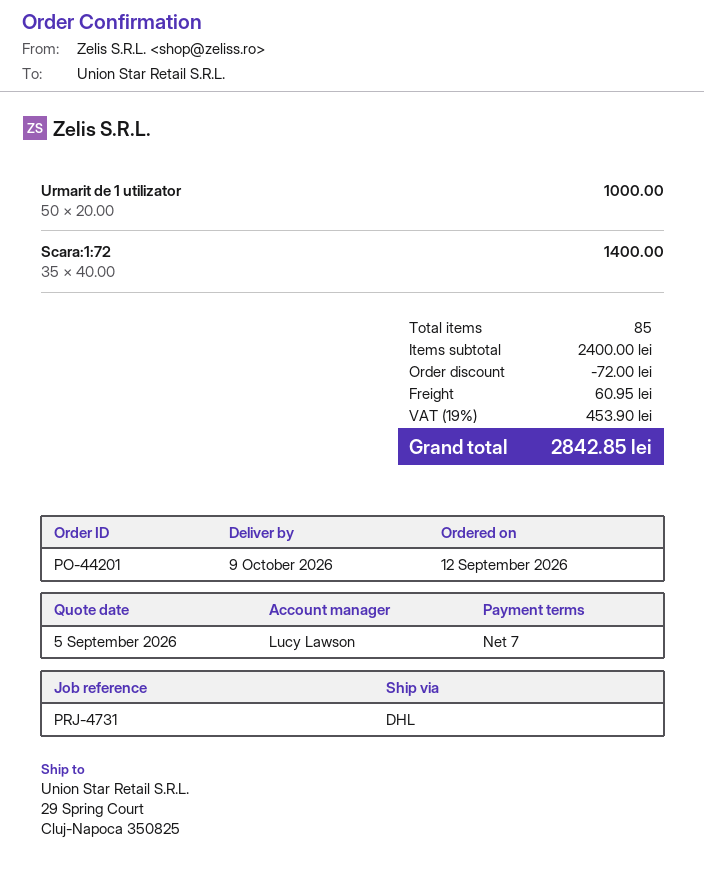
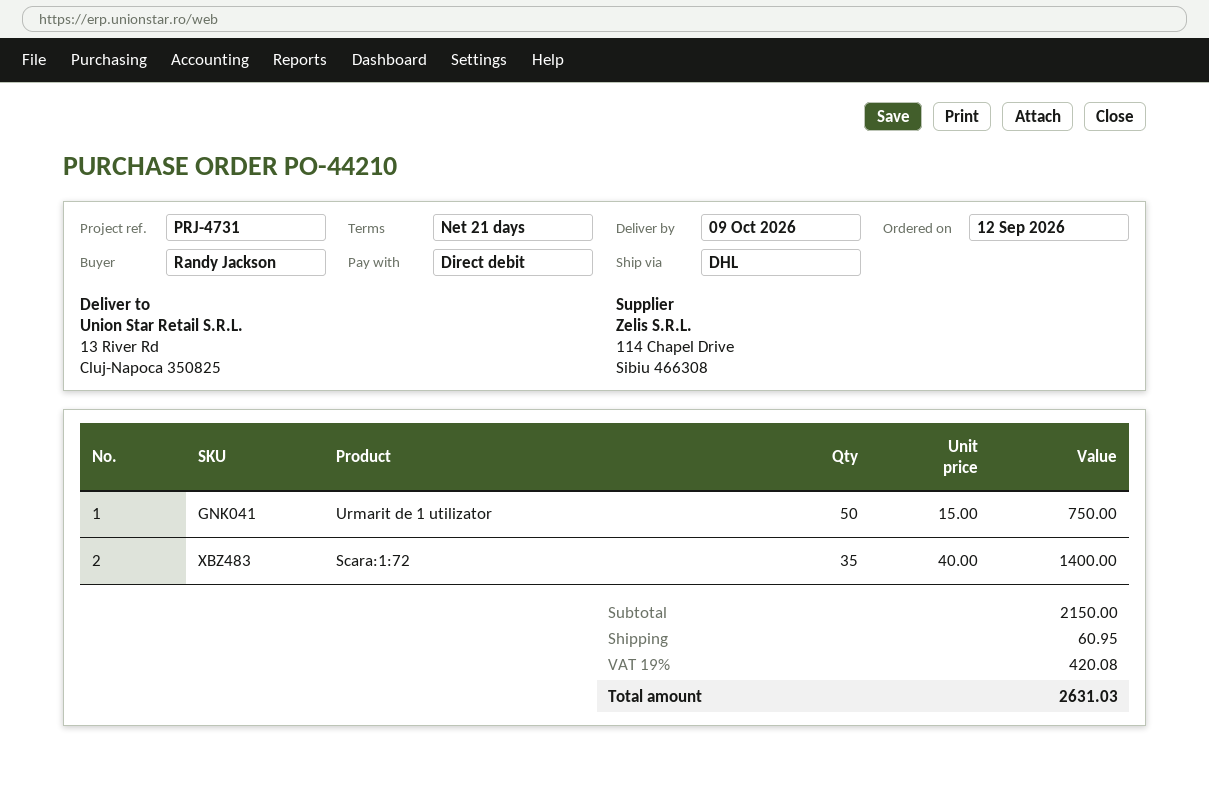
order number: PO-44201 -> PO-44210
payment terms: 7 days -> 21 days
ship to: 29 Spring Court, Cluj-Napoca 350825 -> 13 River Rd, Cluj-Napoca 350825
Urmarit de 1 utilizator: 50 x 20.00 = 1000.00 -> 50 x 15.00 = 750.00
subtotal: 2400.00 -> 2150.00
discount: 72.00 -> none
tax: 19% = 453.90 -> 19% = 420.08
total: 2842.85 -> 2631.03

